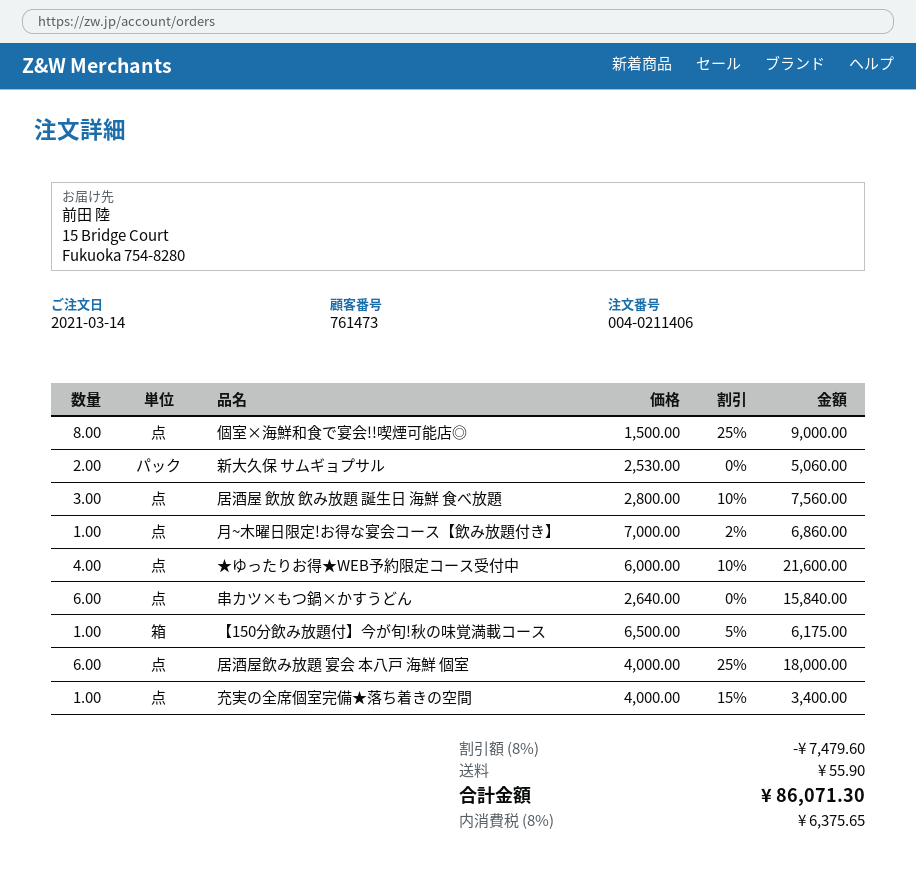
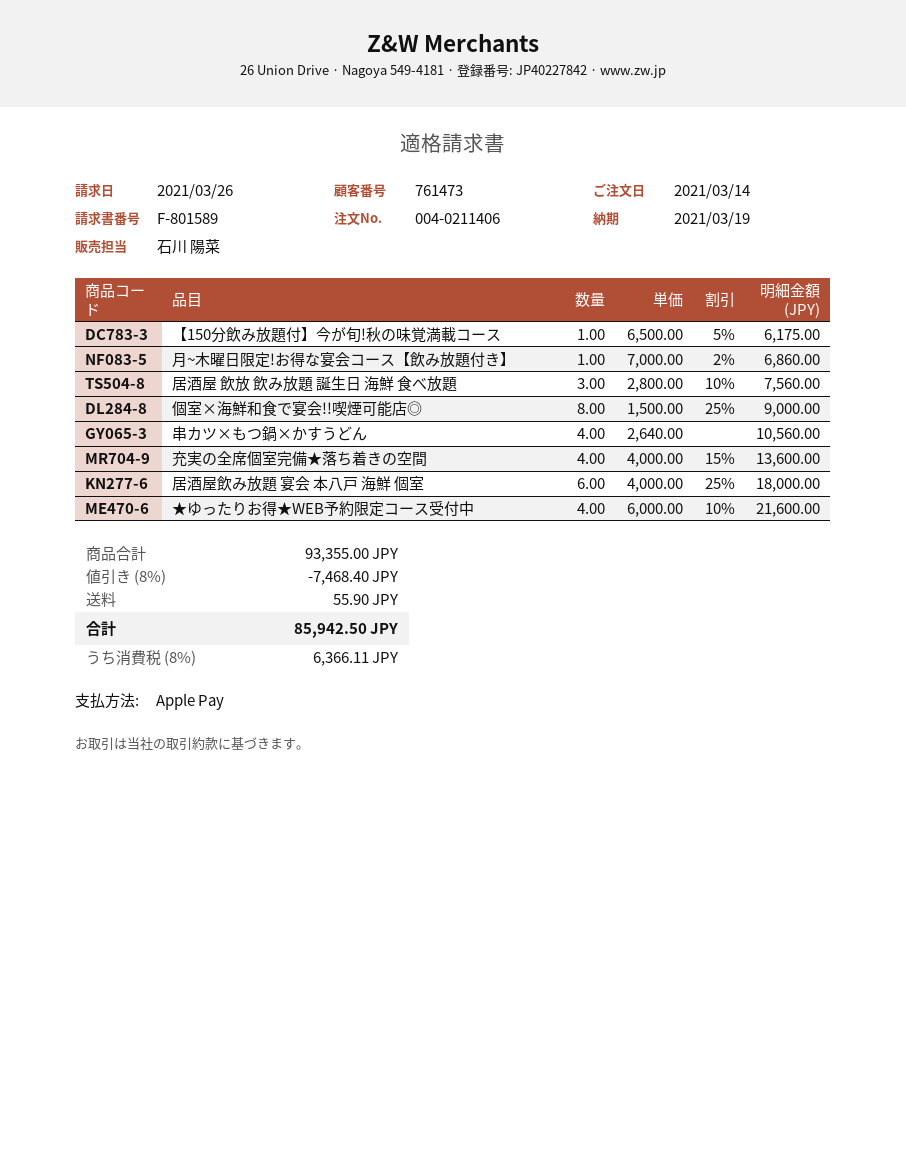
新大久保 サムギョプサル: 2 x 2530.00 = 5060.00 -> none
串カツ×もつ鍋×かすうどん: 6 x 2640.00 = 15840.00 -> 4 x 2640.00 = 10560.00
充実の全席個室完備★落ち着きの空間: 1 x 4000.00 - 15% = 3400.00 -> 4 x 4000.00 - 15% = 13600.00
discount: 8% = 7479.60 -> 8% = 7468.40
tax: 8% = 6375.65 -> 8% = 6366.11
total: 86071.30 -> 85942.50

